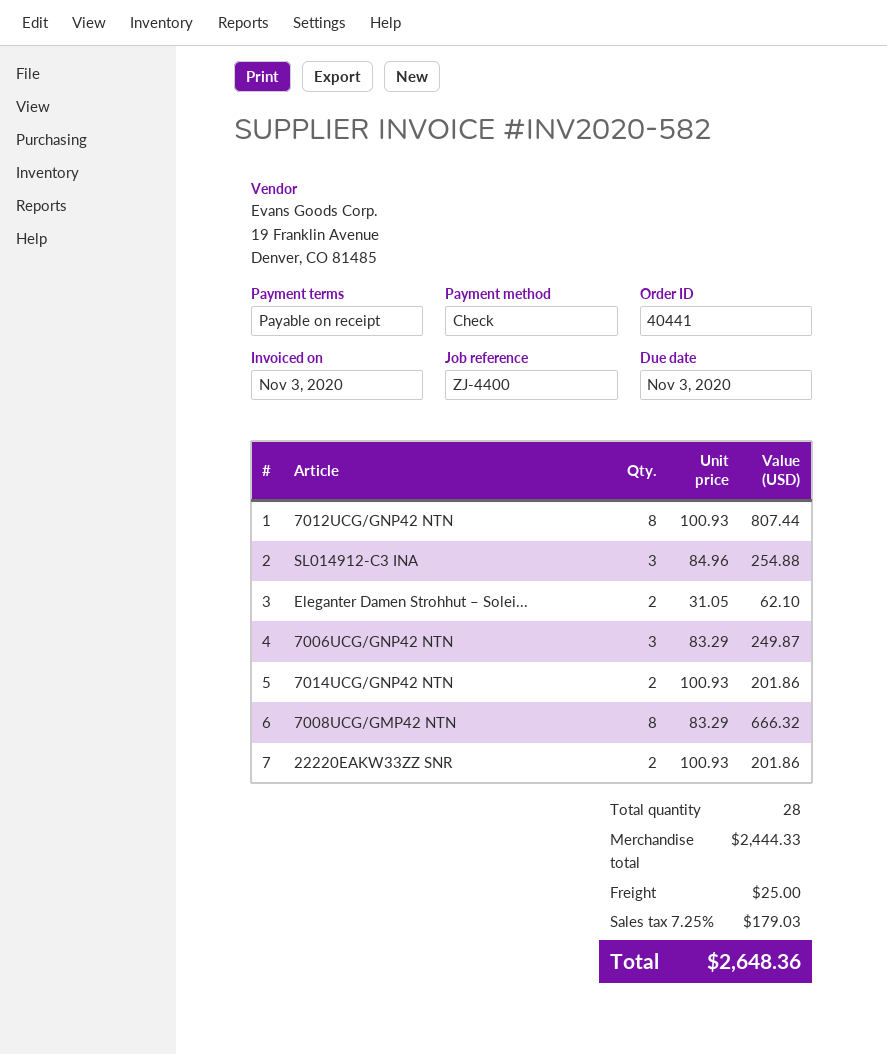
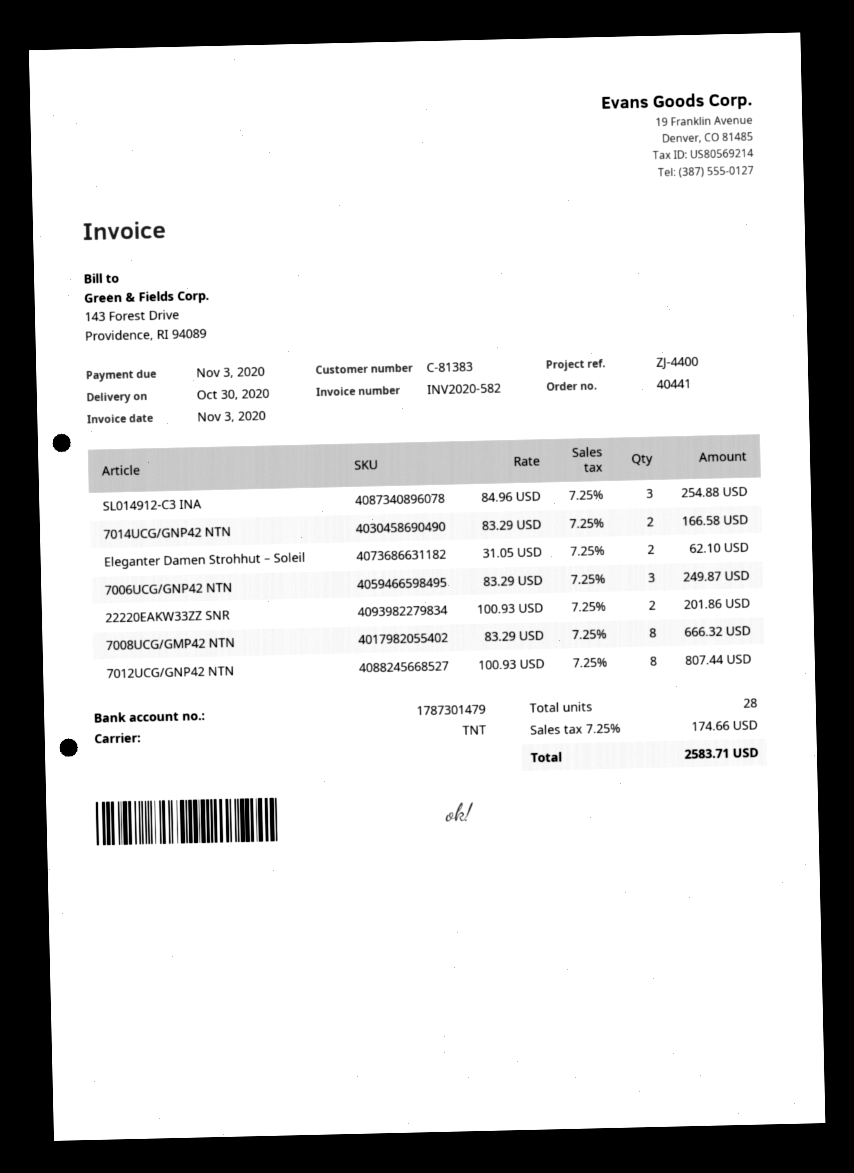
7014UCG/GNP42 NTN: 2 x 100.93 = 201.86 -> 2 x 83.29 = 166.58
shipping: 25.00 -> none
tax: 7.25% = 179.03 -> 7.25% = 174.66
total: 2648.36 -> 2583.71

